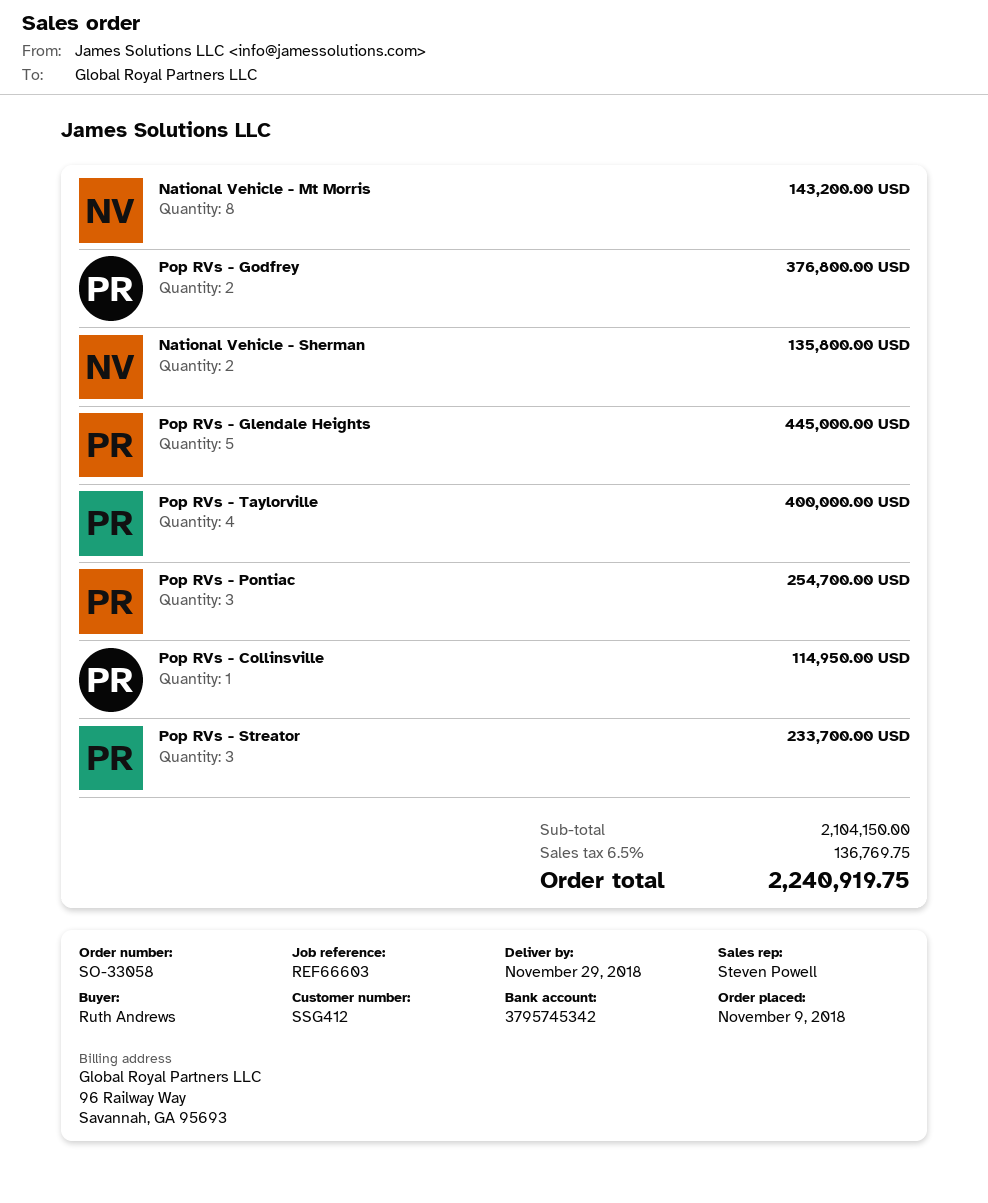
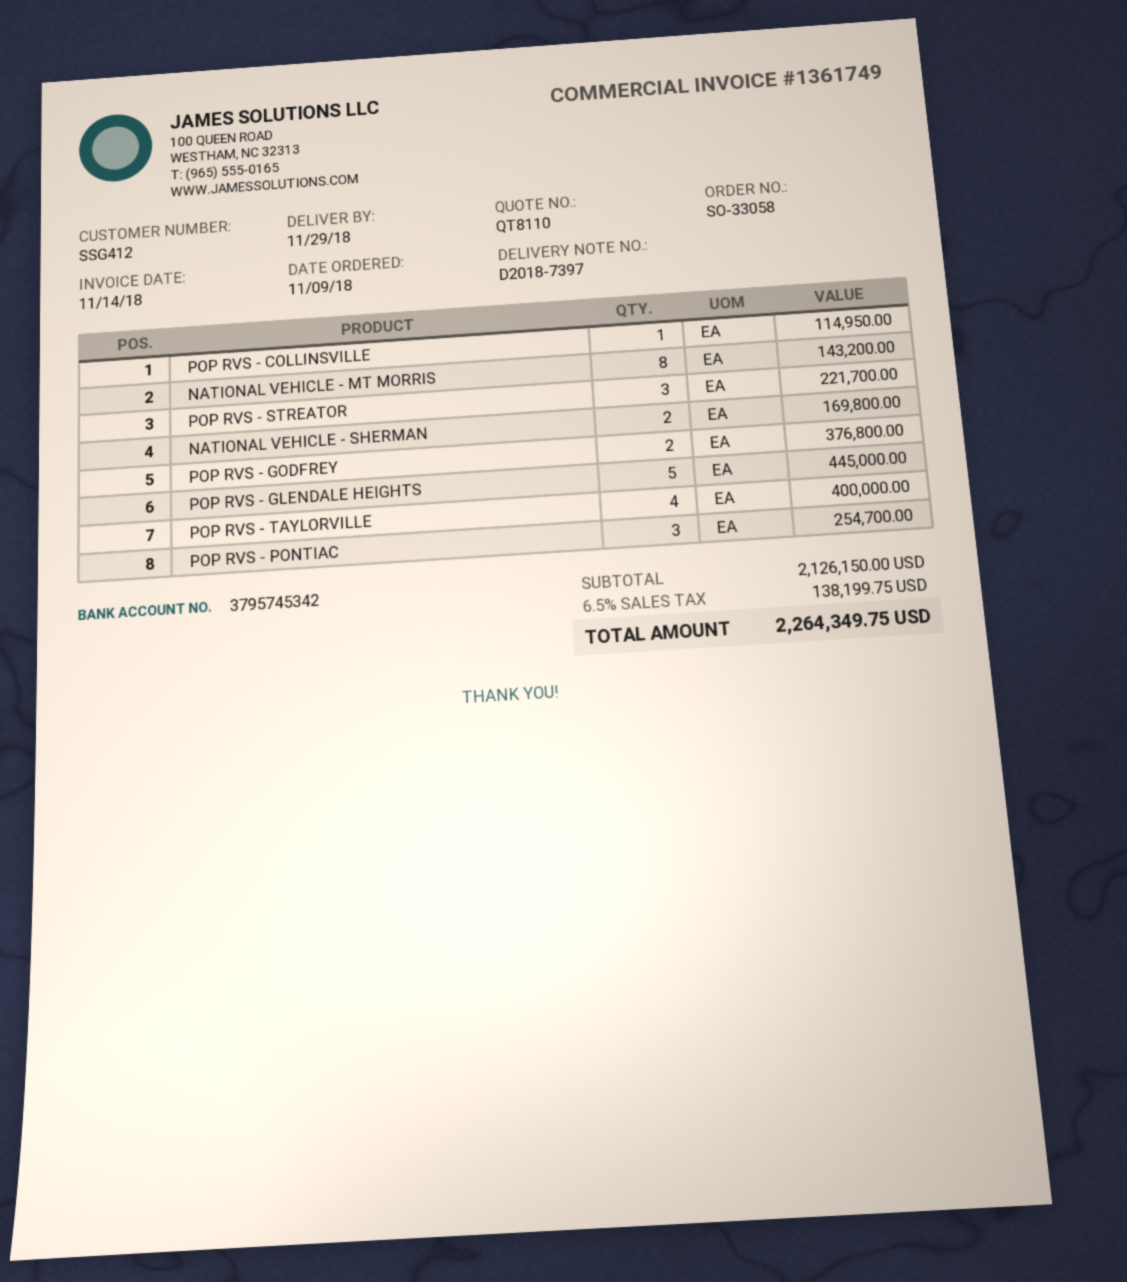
National Vehicle - Sherman: 2 for 135800.00 -> 2 for 169800.00
Pop RVs - Streator: 3 for 233700.00 -> 3 for 221700.00
subtotal: 2104150.00 -> 2126150.00
tax: 6.5% = 136769.75 -> 6.5% = 138199.75
total: 2240919.75 -> 2264349.75

